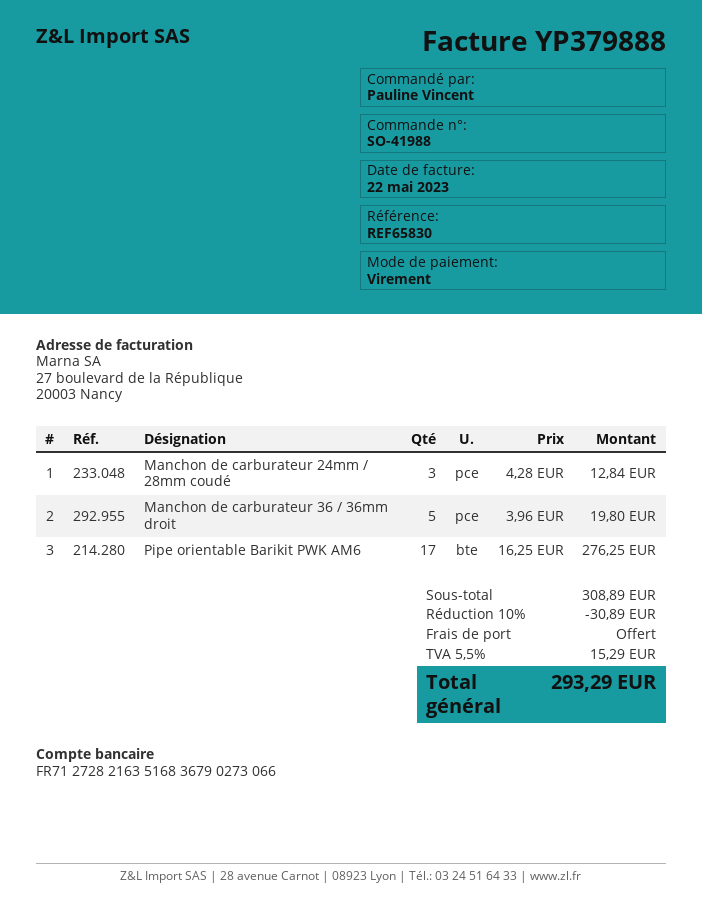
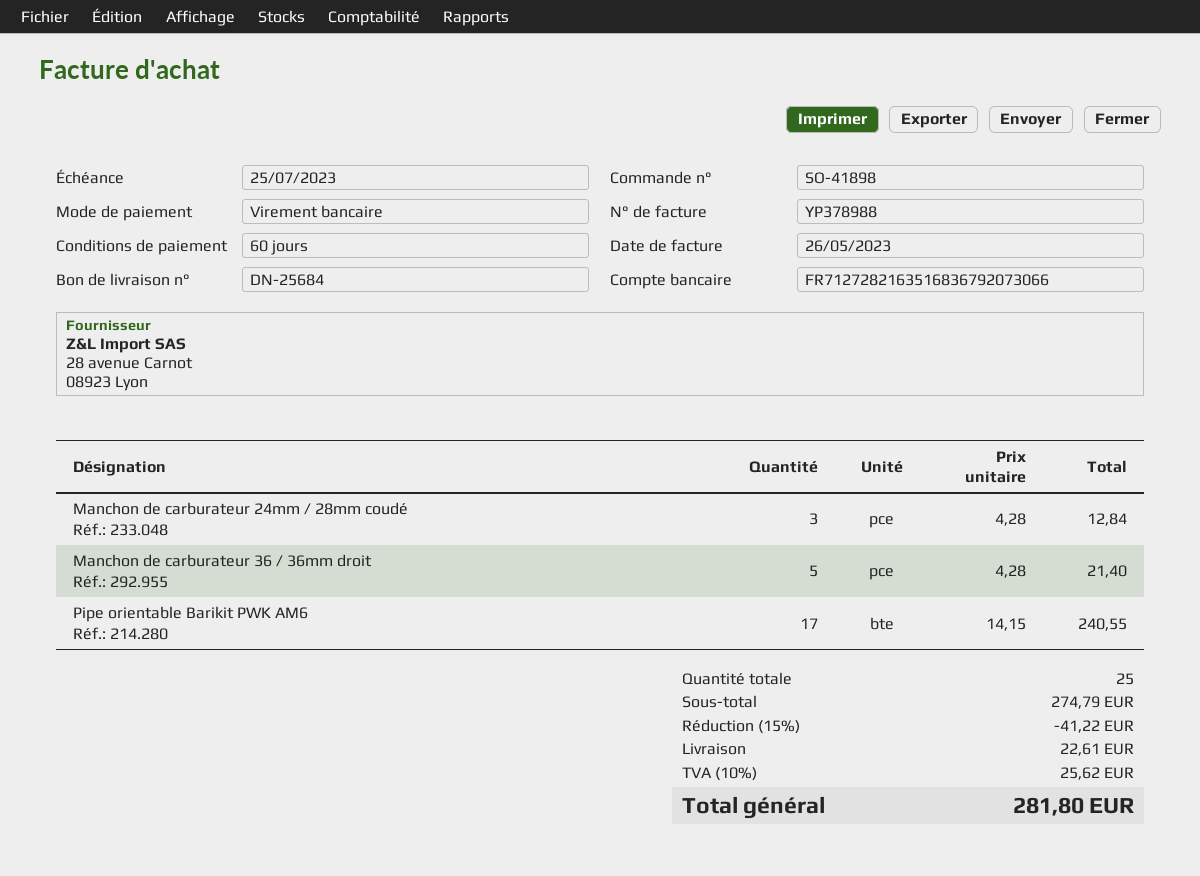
order number: SO-41988 -> SO-41898
invoice number: YP379888 -> YP378988
invoice date: 2023-05-22 -> 2023-05-26
bank account: FR7127282163516836790273066 -> FR7127282163516836792073066
Manchon de carburateur 36 / 36mm droit: 5 x 3.96 = 19.80 -> 5 x 4.28 = 21.40
Pipe orientable Barikit PWK AM6: 17 x 16.25 = 276.25 -> 17 x 14.15 = 240.55
subtotal: 308.89 -> 274.79
discount: 10% = 30.89 -> 15% = 41.22
shipping: 0.00 -> 22.61
tax: 5.5% = 15.29 -> 10% = 25.62
total: 293.29 -> 281.80

